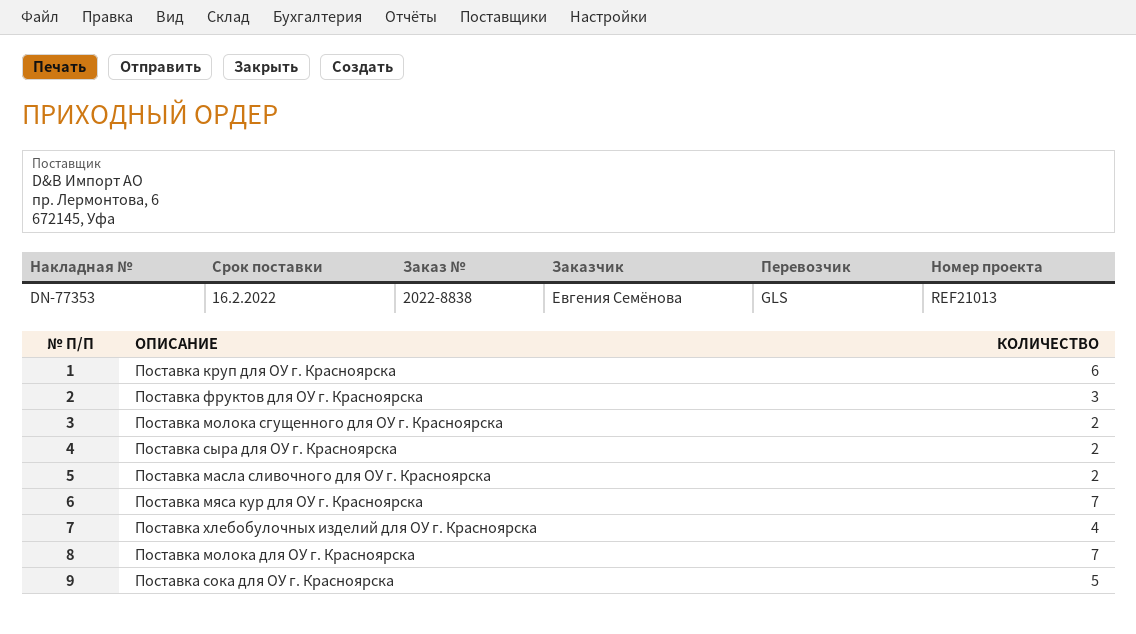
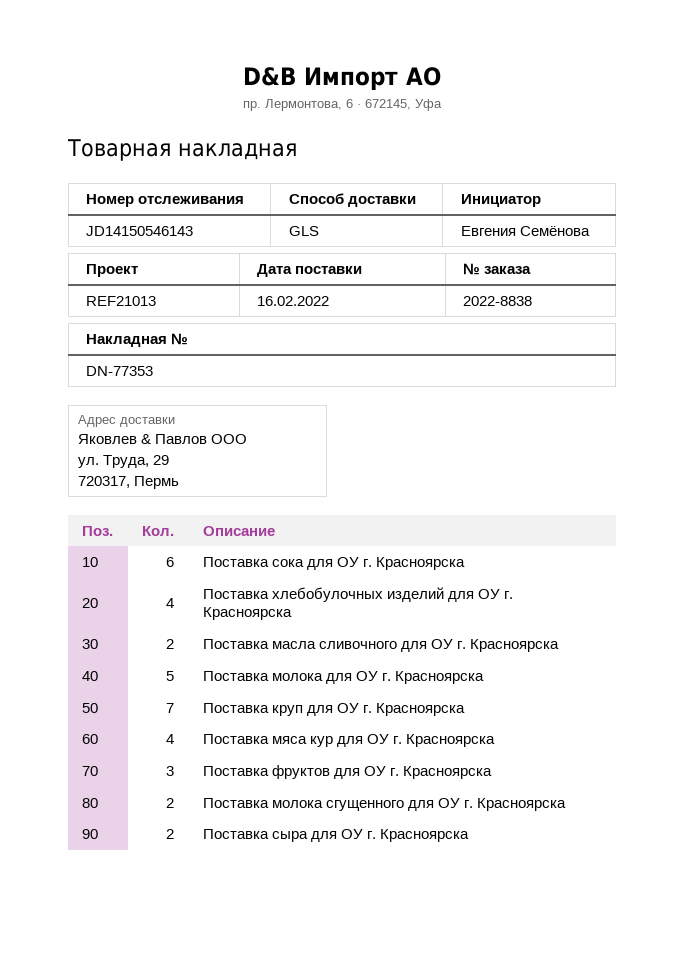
Поставка круп для ОУ г. Красноярска: 6 -> 7
Поставка мяса кур для ОУ г. Красноярска: 7 -> 4
Поставка молока для ОУ г. Красноярска: 7 -> 5
Поставка сока для ОУ г. Красноярска: 5 -> 6

